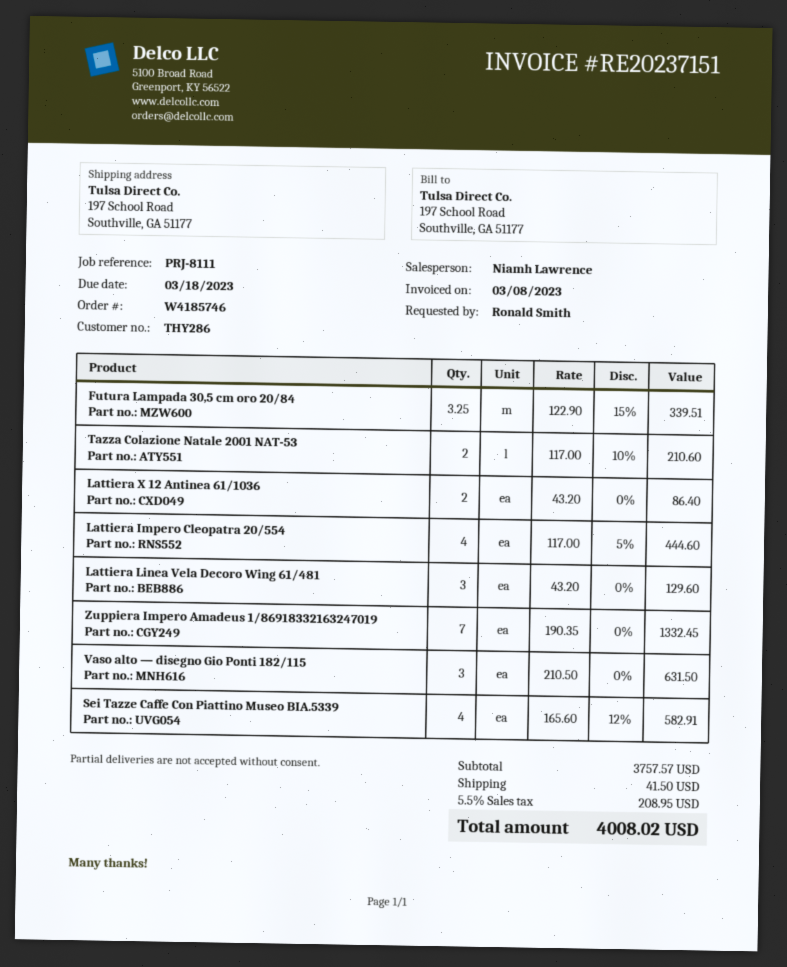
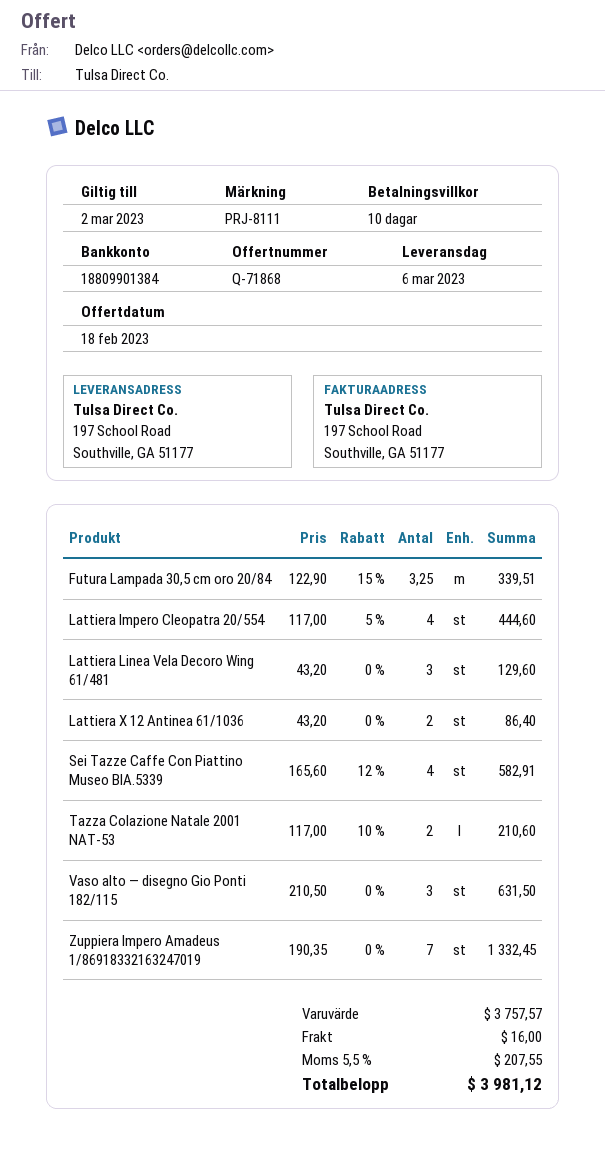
shipping: 41.50 -> 16.00
tax: 5.5% = 208.95 -> 5.5% = 207.55
total: 4008.02 -> 3981.12

